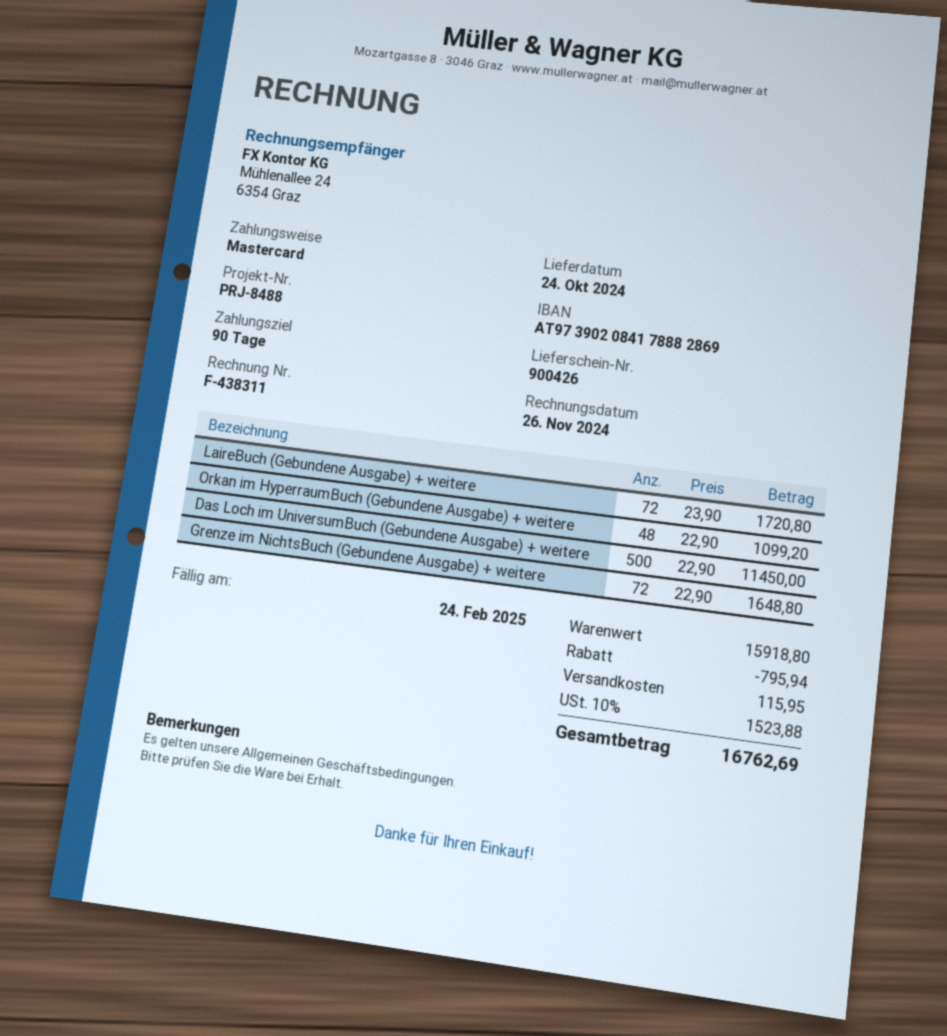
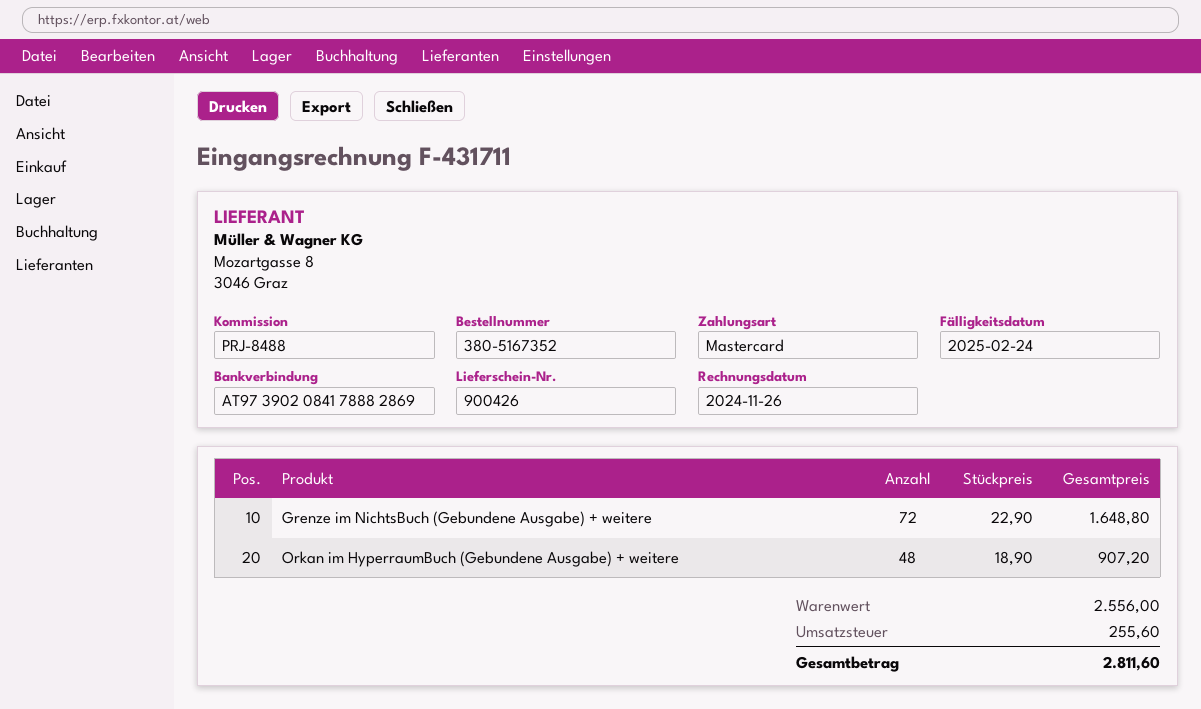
invoice number: F-438311 -> F-431711
LaireBuch (Gebundene Ausgabe) + weitere: 72 x 23.90 = 1720.80 -> none
Orkan im HyperraumBuch (Gebundene Ausgabe) + weitere: 48 x 22.90 = 1099.20 -> 48 x 18.90 = 907.20
Das Loch im UniversumBuch (Gebundene Ausgabe) + weitere: 500 x 22.90 = 11450.00 -> none
subtotal: 15918.80 -> 2556.00
discount: 795.94 -> none
shipping: 115.95 -> none
tax: 1523.88 -> 255.60
total: 16762.69 -> 2811.60

